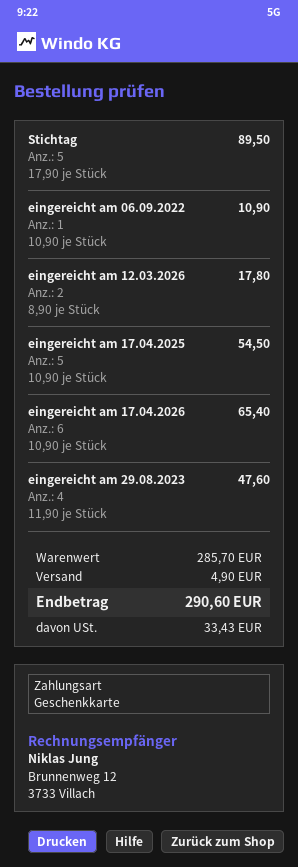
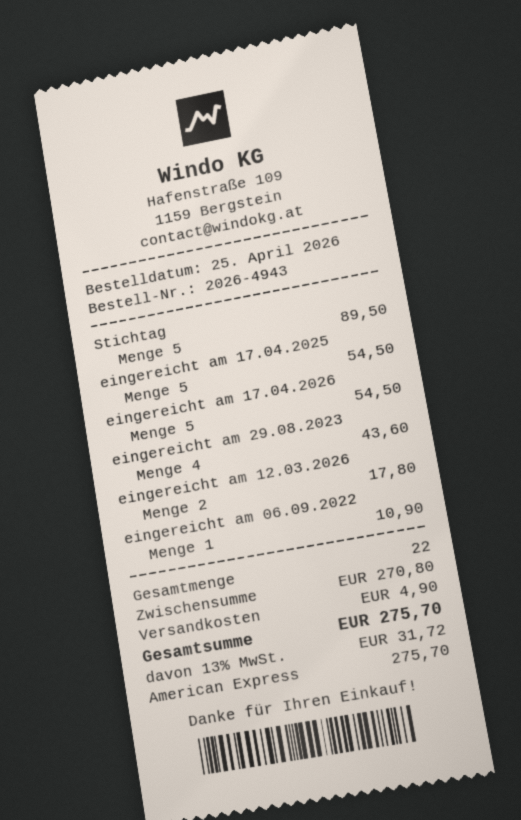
payment method: gift card -> American Express
eingereicht am 17.04.2026: 6 for 65.40 -> 5 for 54.50
eingereicht am 29.08.2023: 4 for 47.60 -> 4 for 43.60
subtotal: 285.70 -> 270.80
tax: 33.43 -> 31.72
total: 290.60 -> 275.70

